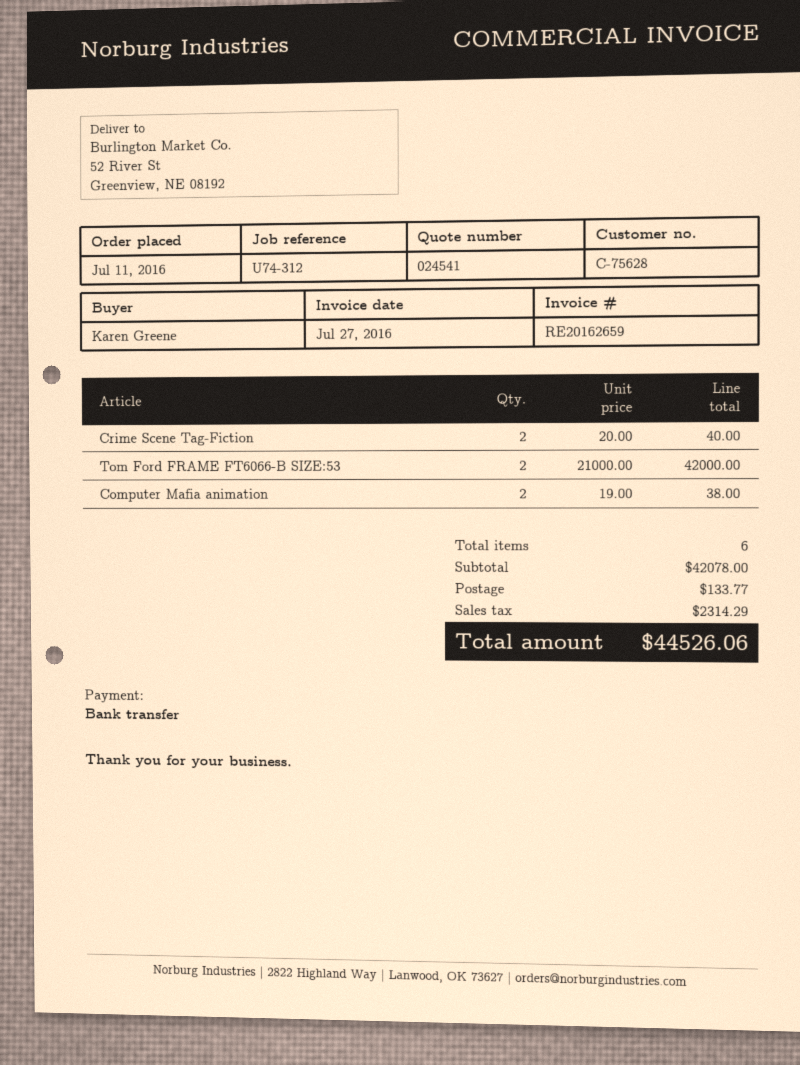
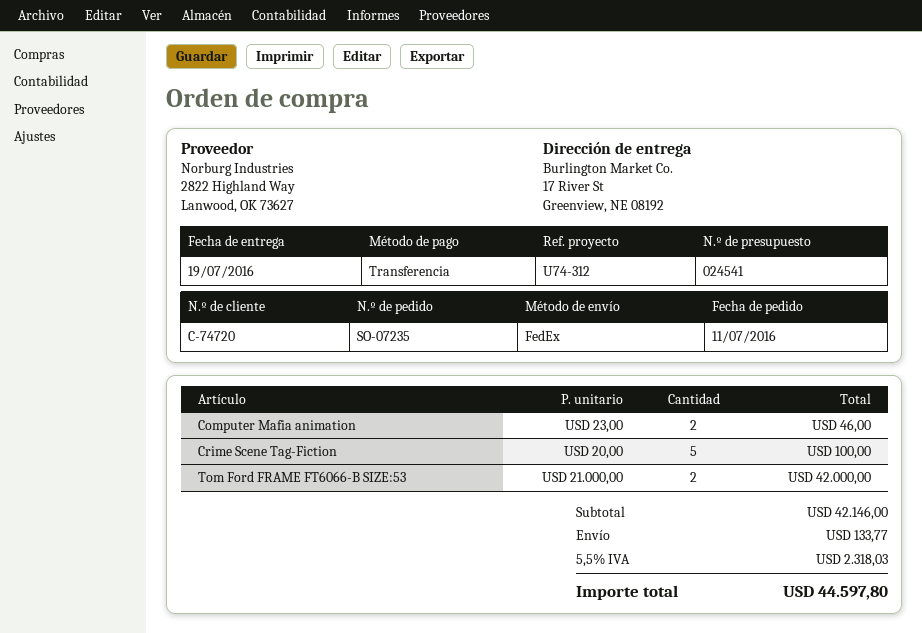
customer number: C-75628 -> C-74720
ship to: 52 River St, Greenview, NE 08192 -> 17 River St, Greenview, NE 08192
Crime Scene Tag-Fiction: 2 x 20.00 = 40.00 -> 5 x 20.00 = 100.00
Computer Mafia animation: 2 x 19.00 = 38.00 -> 2 x 23.00 = 46.00
subtotal: 42078.00 -> 42146.00
tax: 2314.29 -> 2318.03
total: 44526.06 -> 44597.80

